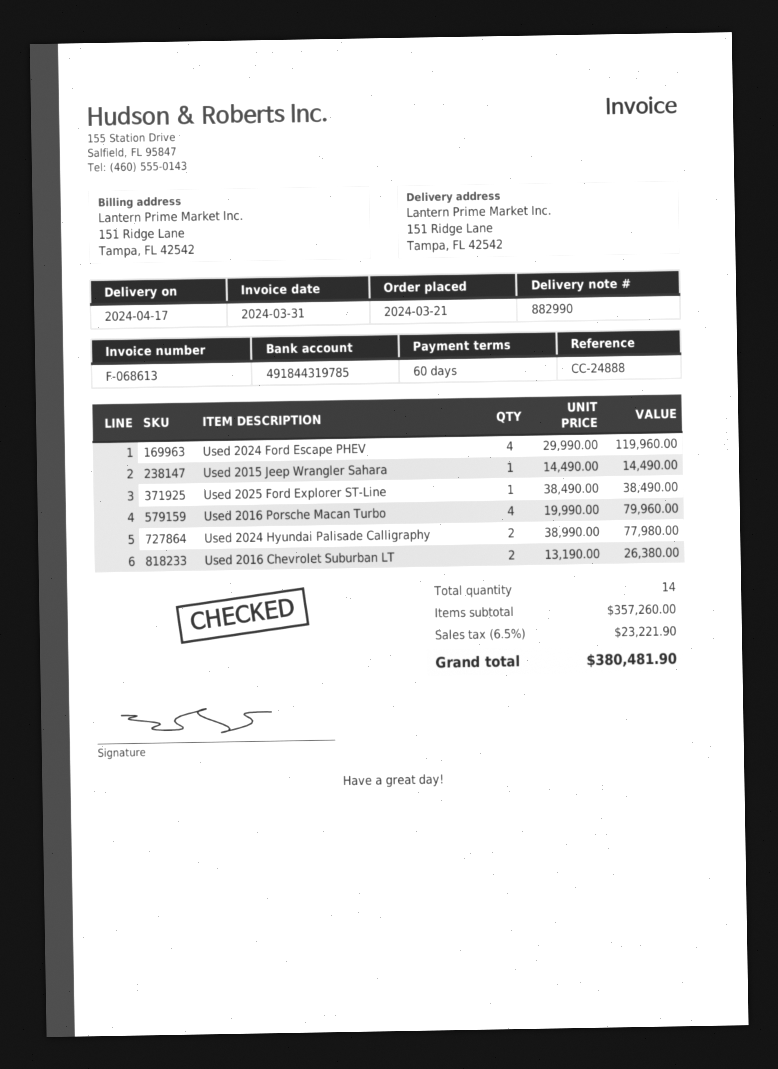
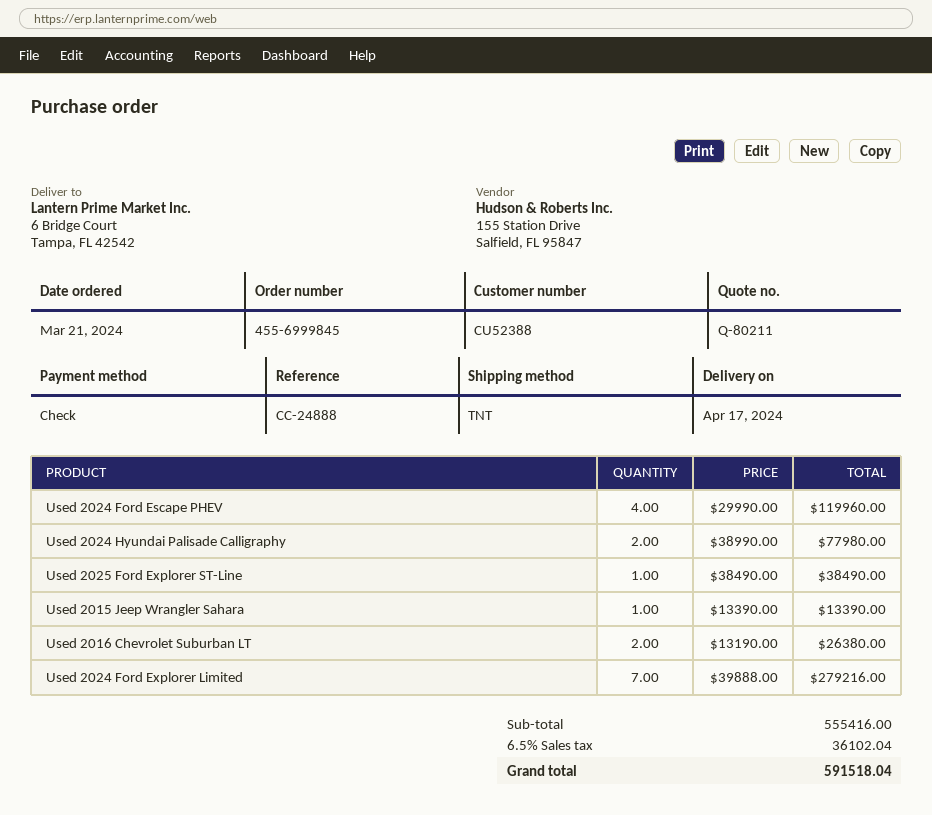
ship to: 151 Ridge Lane, Tampa, FL 42542 -> 6 Bridge Court, Tampa, FL 42542
Used 2015 Jeep Wrangler Sahara: 1 x 14490.00 = 14490.00 -> 1 x 13390.00 = 13390.00
Used 2016 Porsche Macan Turbo: 4 x 19990.00 = 79960.00 -> none
Used 2024 Ford Explorer Limited: none -> 7 x 39888.00 = 279216.00
subtotal: 357260.00 -> 555416.00
tax: 6.5% = 23221.90 -> 6.5% = 36102.04
total: 380481.90 -> 591518.04

